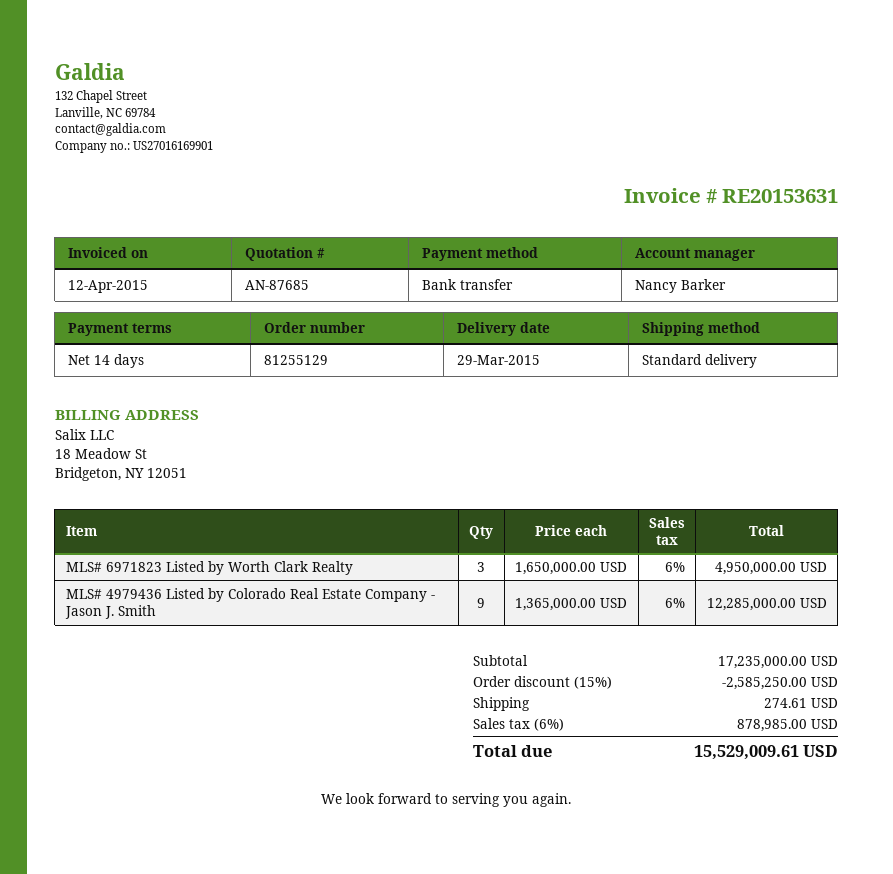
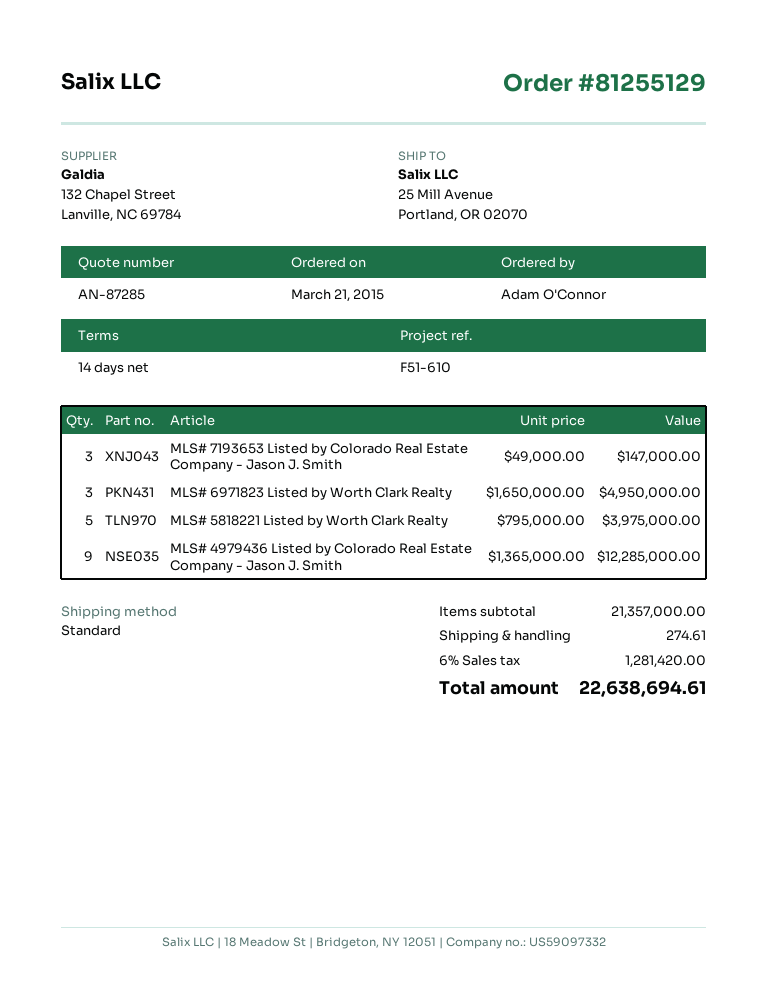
quote number: AN-87685 -> AN-87285
MLS# 7193653 Listed by Colorado Real Estate Company - Jason J. Smith: none -> 3 x 49000.00 = 147000.00
MLS# 5818221 Listed by Worth Clark Realty: none -> 5 x 795000.00 = 3975000.00
subtotal: 17235000.00 -> 21357000.00
discount: 15% = 2585250.00 -> none
tax: 6% = 878985.00 -> 6% = 1281420.00
total: 15529009.61 -> 22638694.61

